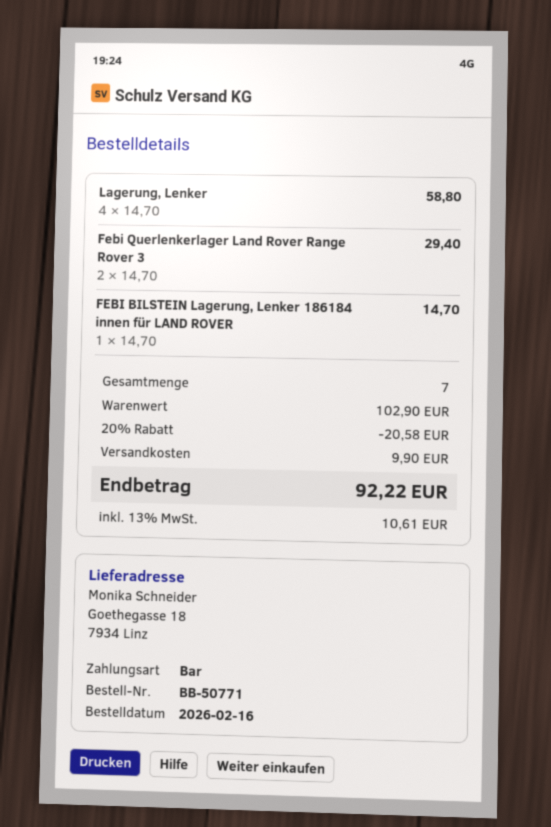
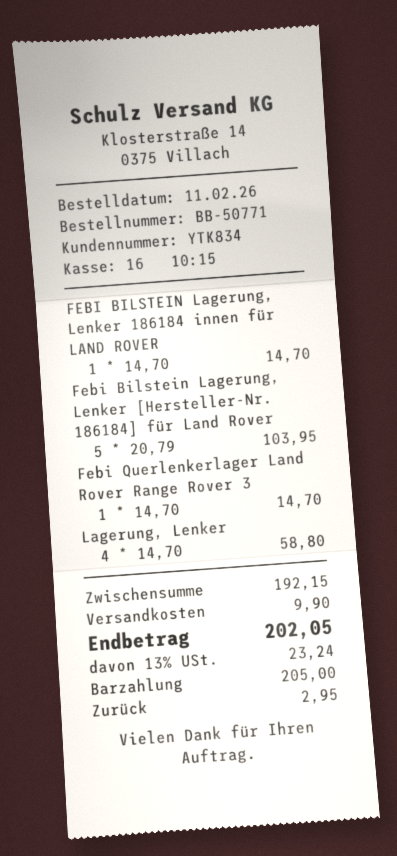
order date: 2026-02-16 -> 2026-02-11
Febi Querlenkerlager Land Rover Range Rover 3: 2 x 14.70 = 29.40 -> 1 x 14.70 = 14.70
Febi Bilstein Lagerung, Lenker [Hersteller-Nr. 186184] für Land Rover: none -> 5 x 20.79 = 103.95
subtotal: 102.90 -> 192.15
discount: 20% = 20.58 -> none
tax: 13% = 10.61 -> 13% = 23.24
total: 92.22 -> 202.05

